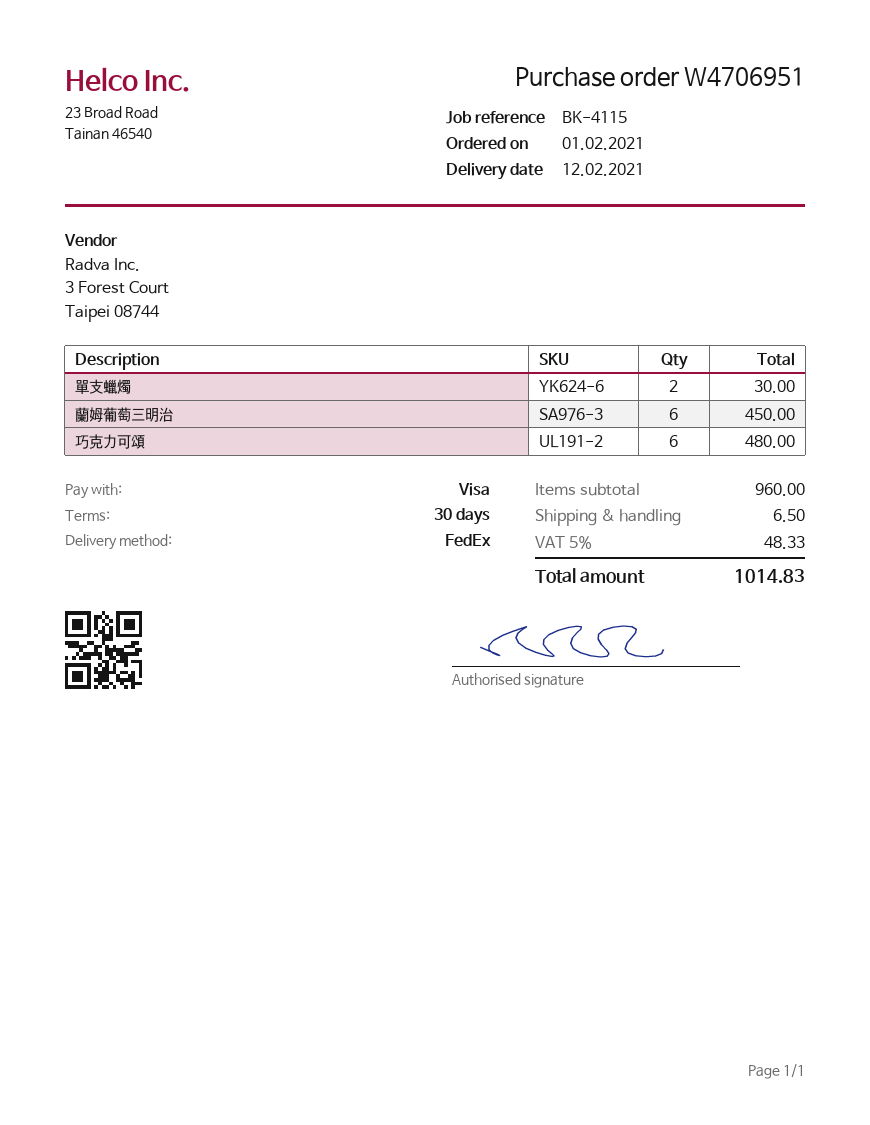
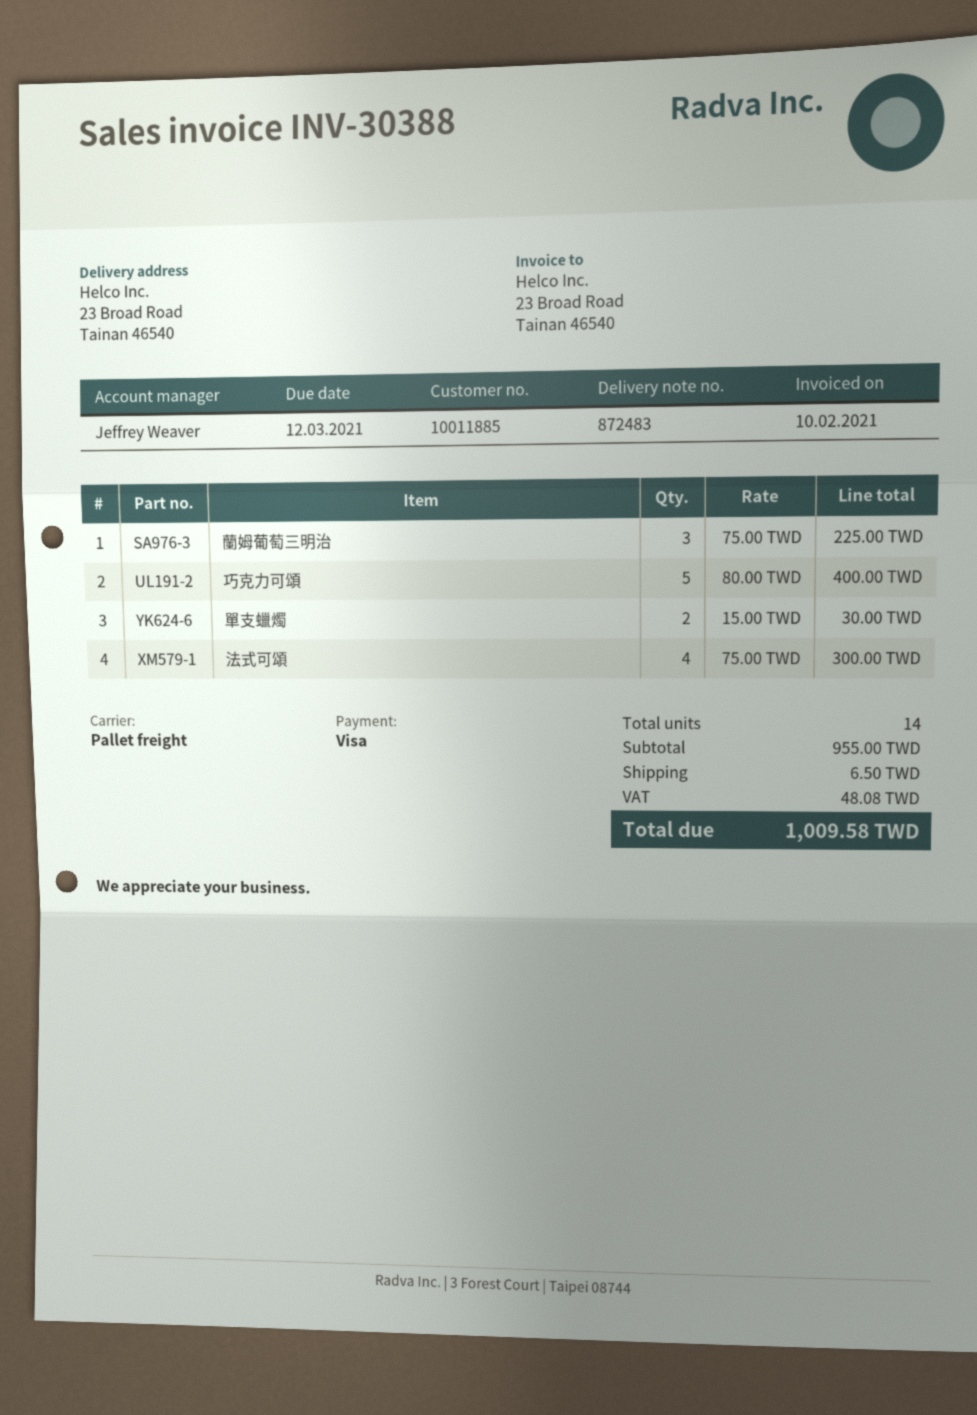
shipping method: FedEx -> pallet freight
蘭姆葡萄三明治: 6 for 450.00 -> 3 for 225.00
巧克力可頌: 6 for 480.00 -> 5 for 400.00
法式可頌: none -> 4 for 300.00
subtotal: 960.00 -> 955.00
tax: 48.33 -> 48.08
total: 1014.83 -> 1009.58

